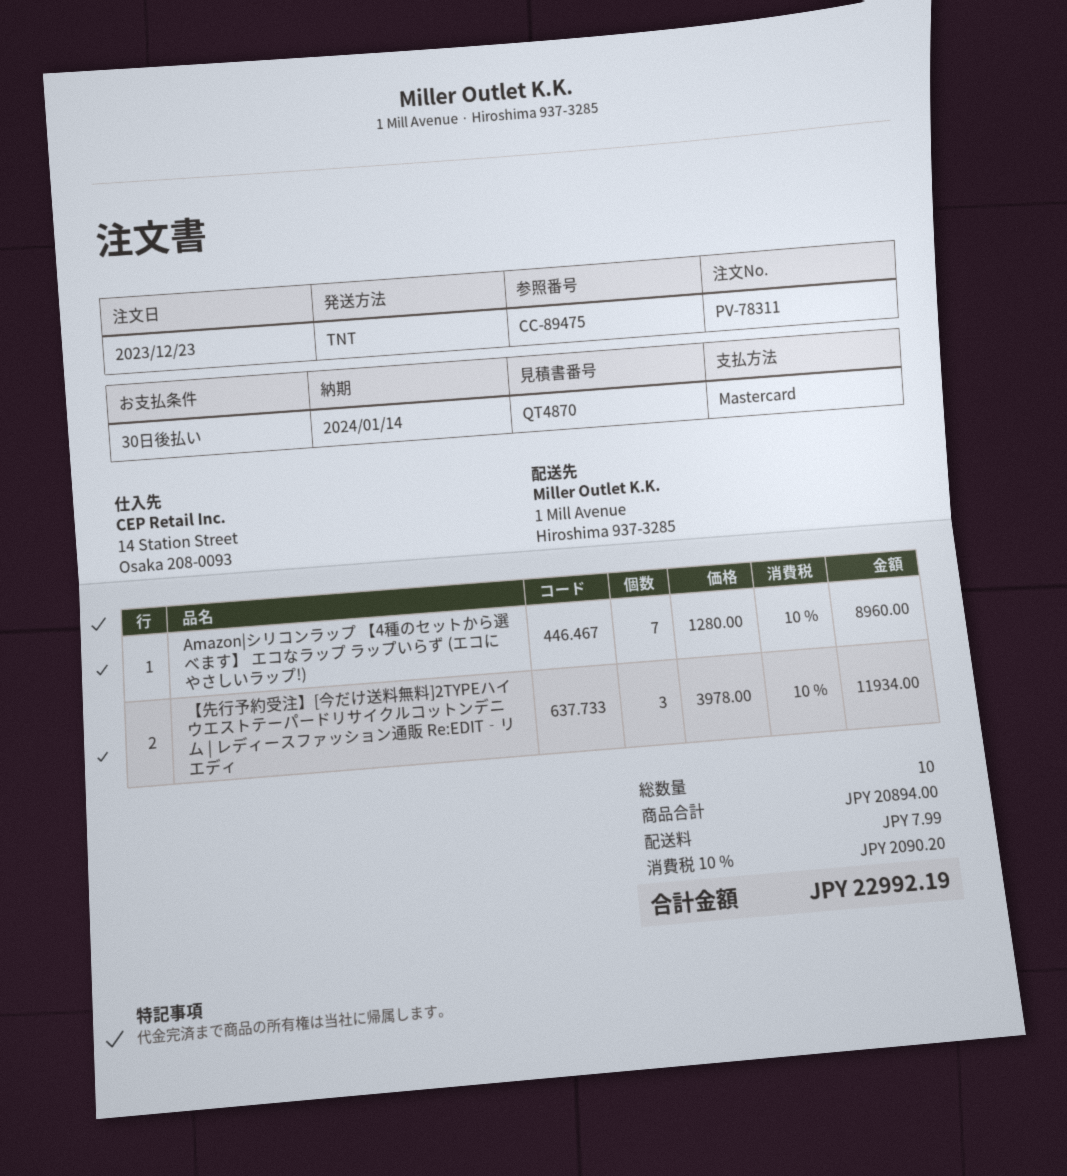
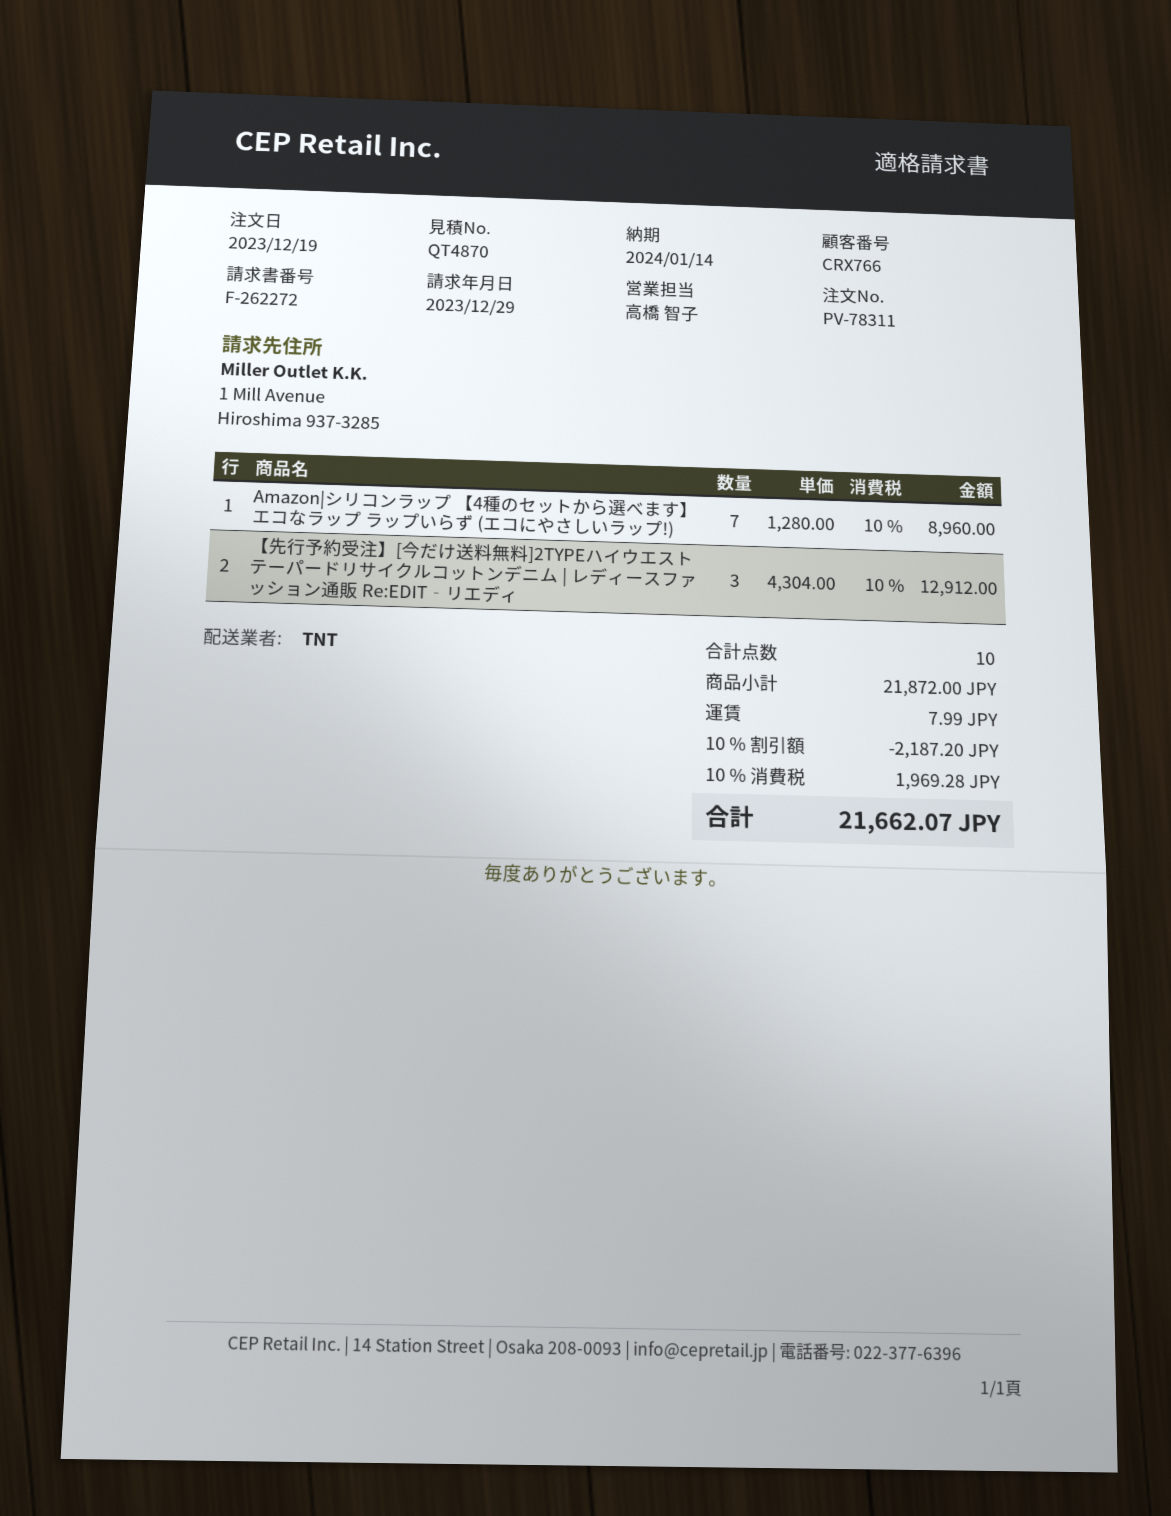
order date: 2023-12-23 -> 2023-12-19
【先行予約受注】[今だけ送料無料]2TYPEハイウエストテーパードリサイクルコットンデニム | レディースファッション通販 Re:EDIT‐リエディ: 3 x 3978.00 = 11934.00 -> 3 x 4304.00 = 12912.00
subtotal: 20894.00 -> 21872.00
discount: none -> 10% = 2187.20
tax: 10% = 2090.20 -> 10% = 1969.28
total: 22992.19 -> 21662.07

